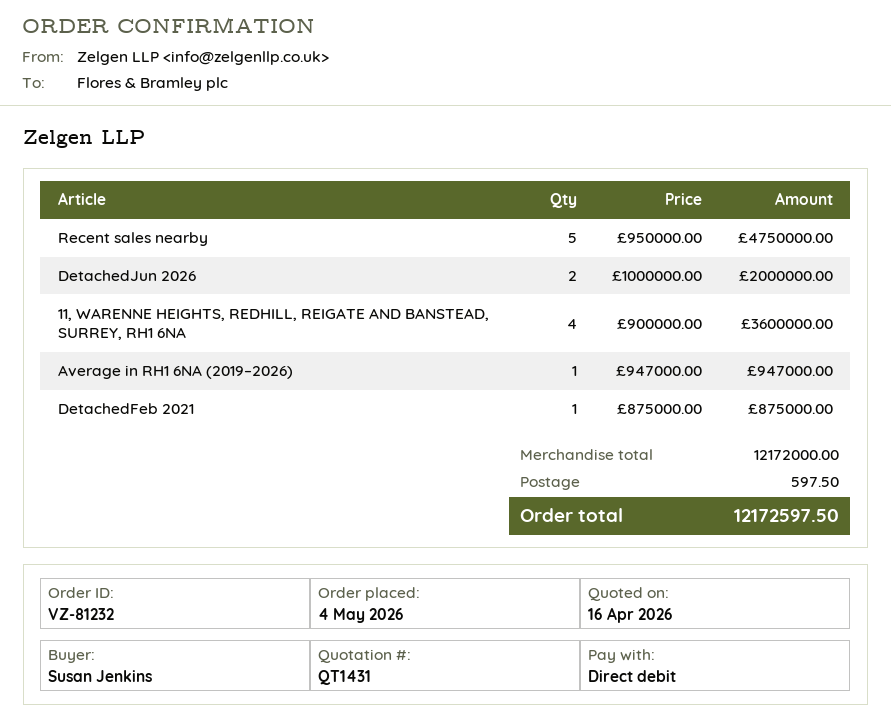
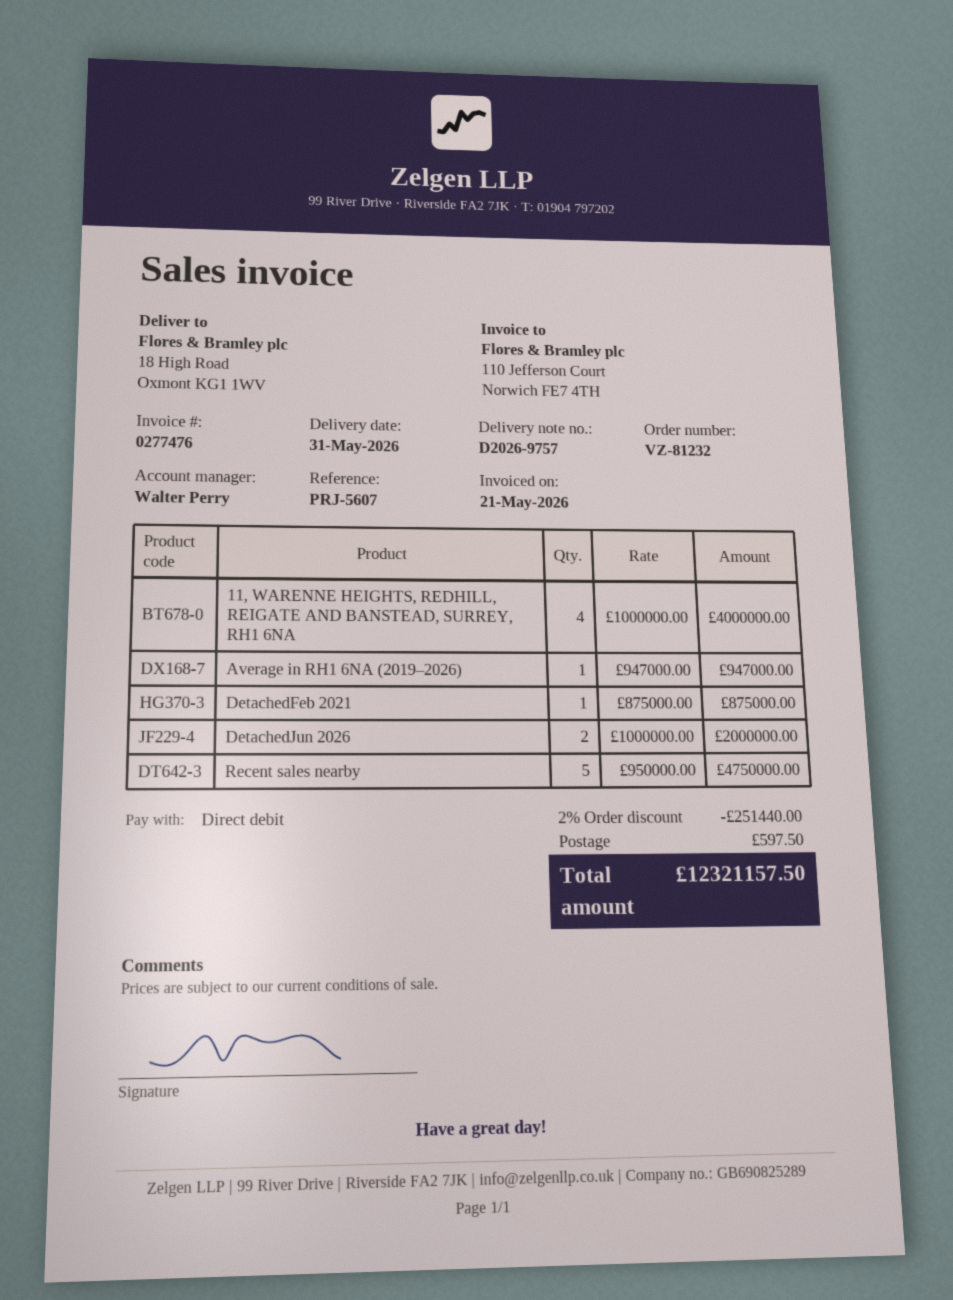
11, WARENNE HEIGHTS, REDHILL, REIGATE AND BANSTEAD, SURREY, RH1 6NA: 4 x 900000.00 = 3600000.00 -> 4 x 1000000.00 = 4000000.00
discount: none -> 2% = 251440.00
total: 12172597.50 -> 12321157.50

